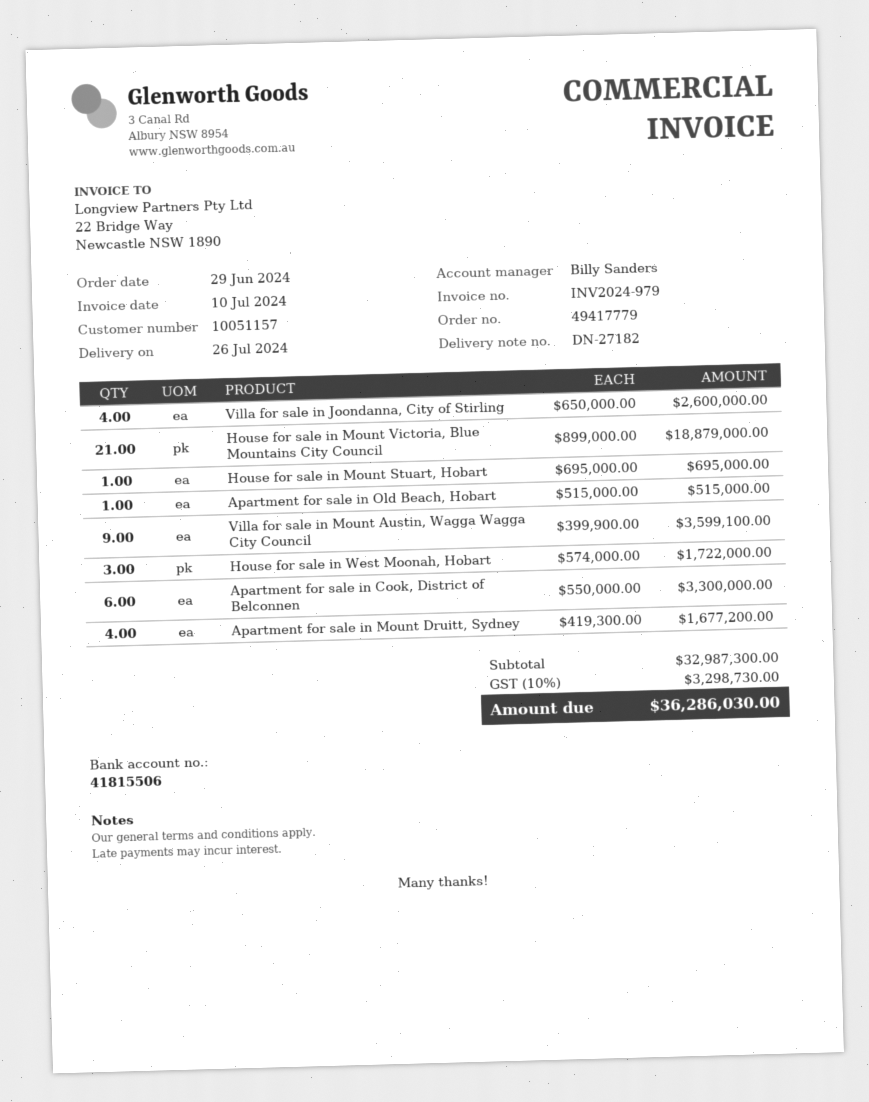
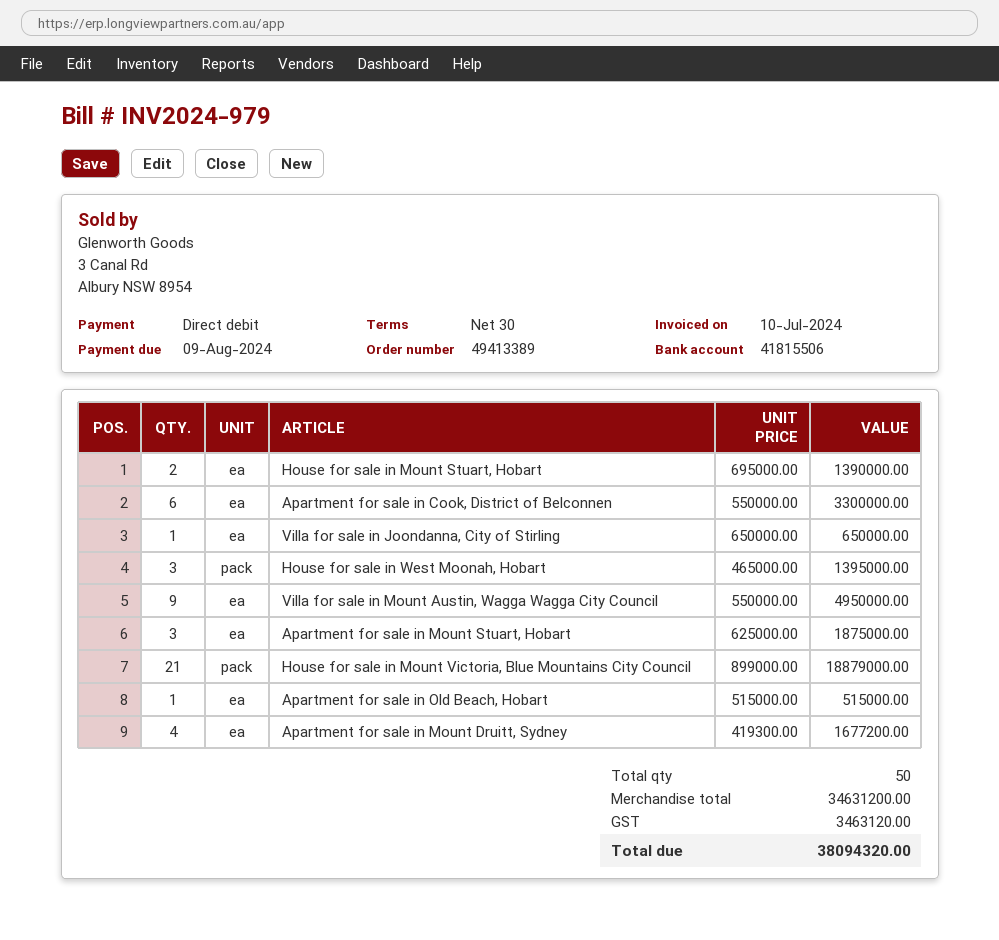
order number: 49417779 -> 49413389
Villa for sale in Joondanna, City of Stirling: 4 x 650000.00 = 2600000.00 -> 1 x 650000.00 = 650000.00
House for sale in Mount Stuart, Hobart: 1 x 695000.00 = 695000.00 -> 2 x 695000.00 = 1390000.00
Villa for sale in Mount Austin, Wagga Wagga City Council: 9 x 399900.00 = 3599100.00 -> 9 x 550000.00 = 4950000.00
House for sale in West Moonah, Hobart: 3 x 574000.00 = 1722000.00 -> 3 x 465000.00 = 1395000.00
Apartment for sale in Mount Stuart, Hobart: none -> 3 x 625000.00 = 1875000.00
subtotal: 32987300.00 -> 34631200.00
tax: 3298730.00 -> 3463120.00
total: 36286030.00 -> 38094320.00

